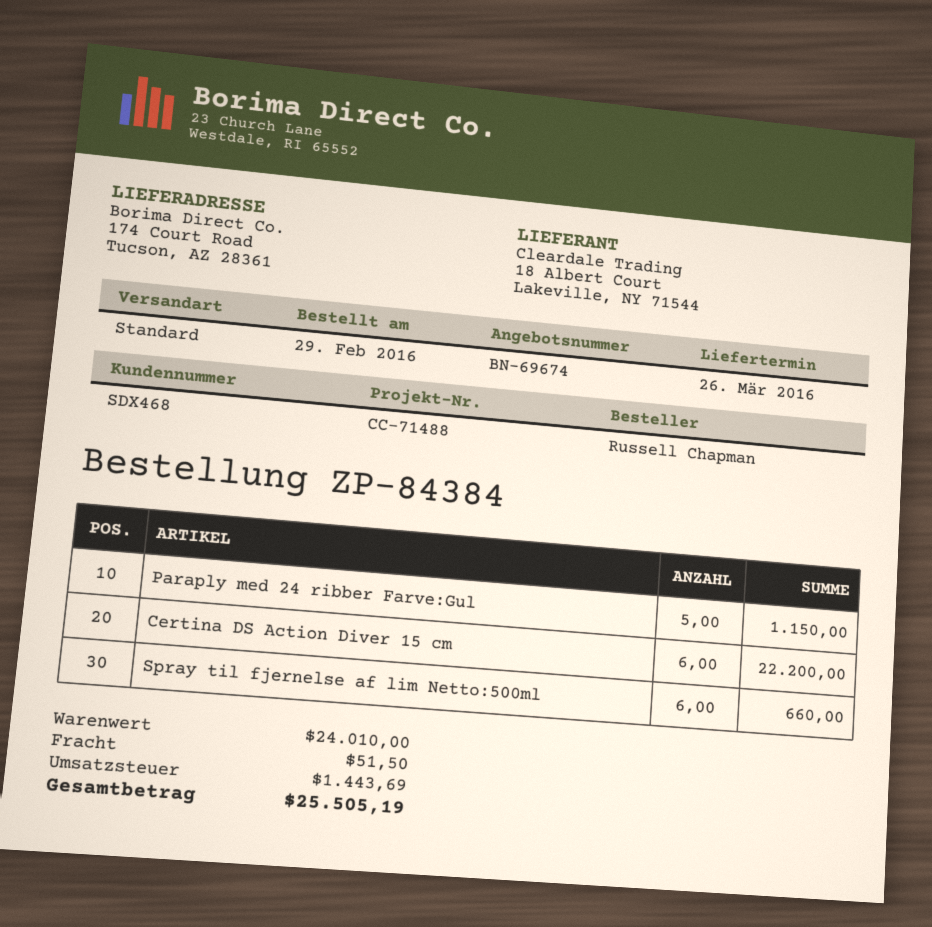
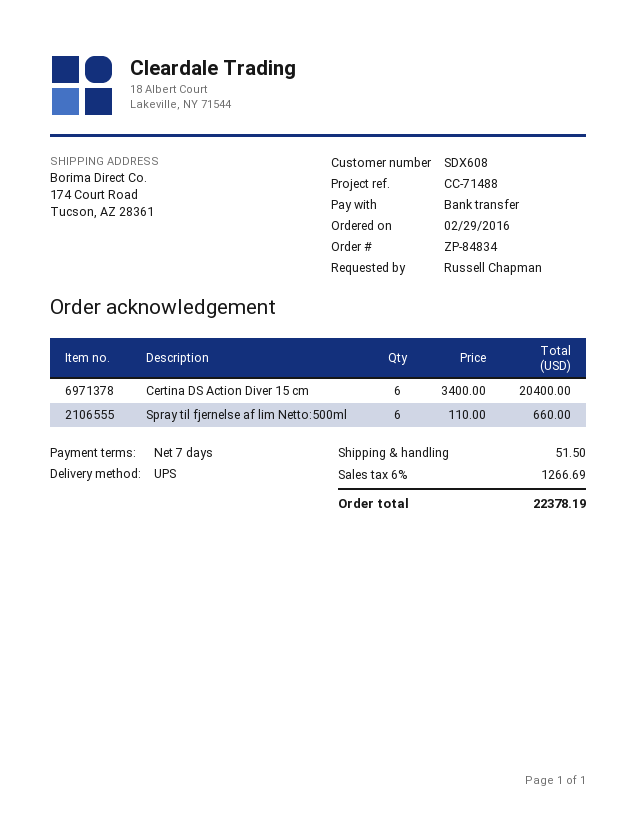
order number: ZP-84384 -> ZP-84834
customer number: SDX468 -> SDX608
shipping method: standard -> UPS
Paraply med 24 ribber Farve:Gul: 5 for 1150.00 -> none
Certina DS Action Diver 15 cm: 6 for 22200.00 -> 6 for 20400.00
tax: 1443.69 -> 1266.69
total: 25505.19 -> 22378.19

